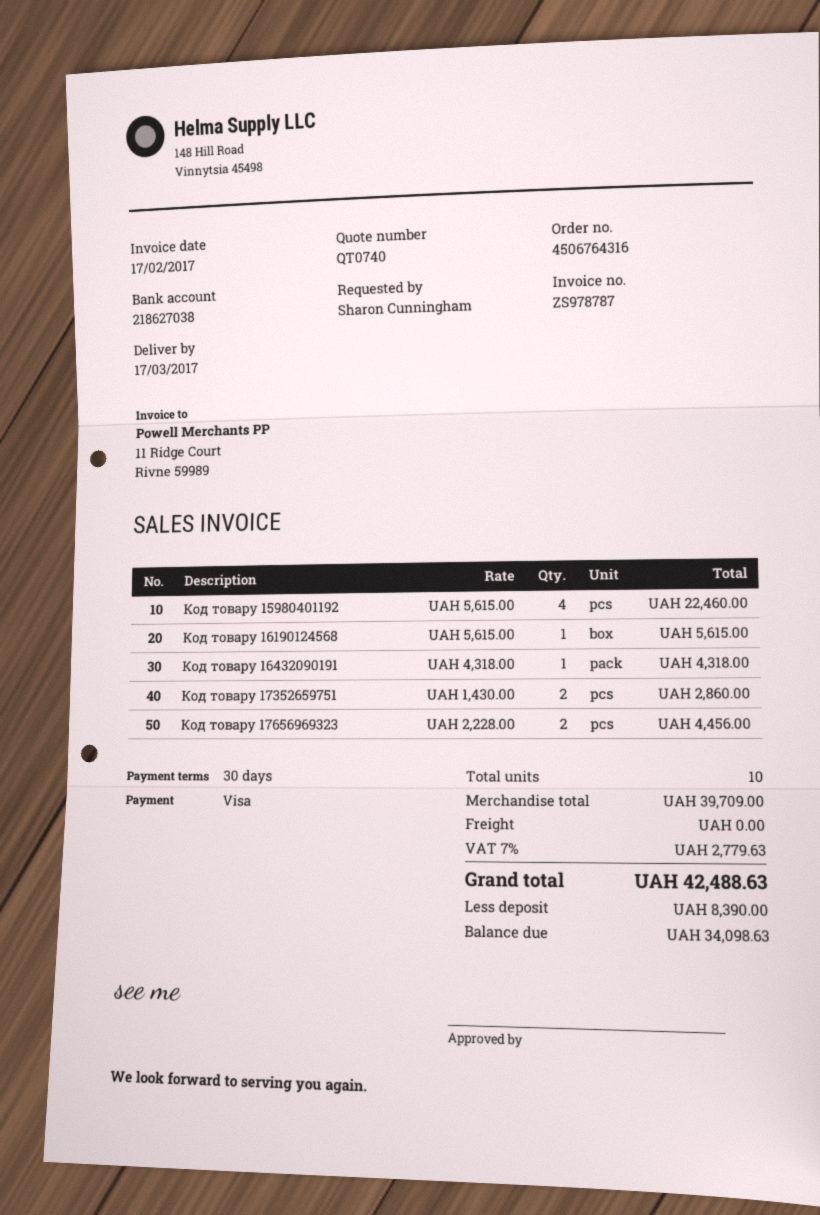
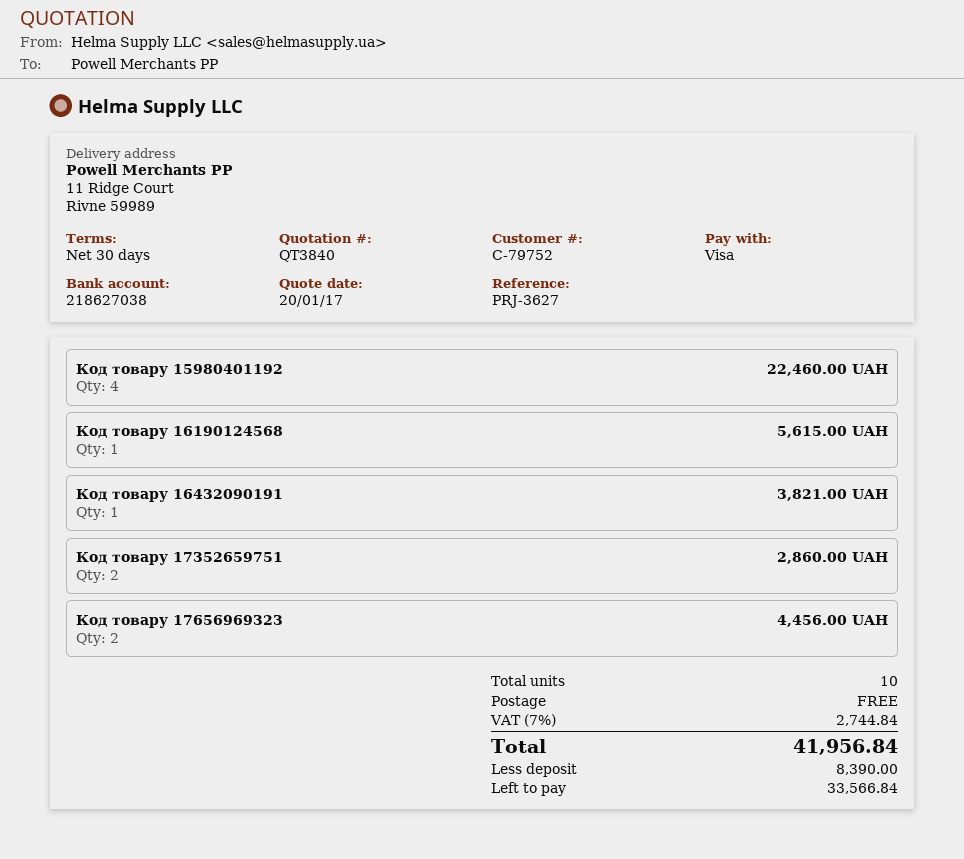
quote number: QT0740 -> QT3840
Код товару 16432090191: 1 for 4318.00 -> 1 for 3821.00
tax: 7% = 2779.63 -> 7% = 2744.84
total: 42488.63 -> 41956.84
balance: 34098.63 -> 33566.84

